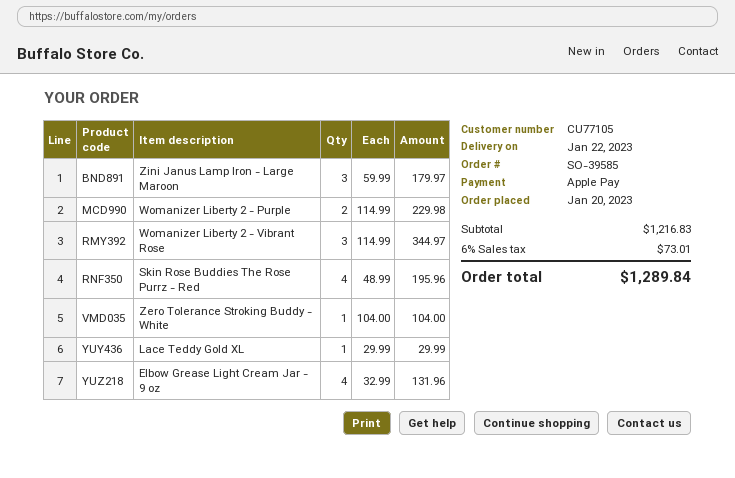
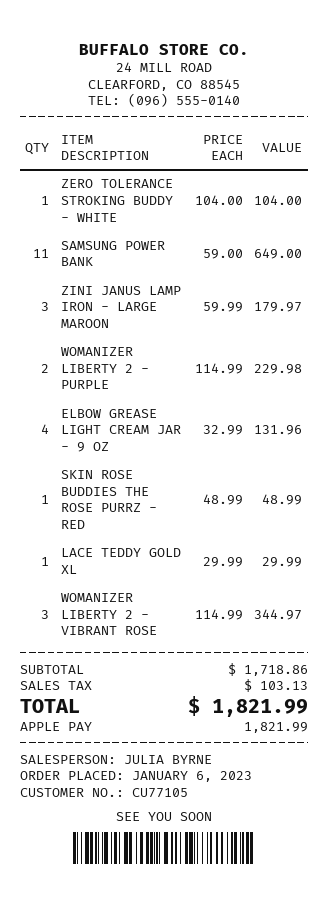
order date: 2023-01-20 -> 2023-01-06
Skin Rose Buddies The Rose Purrz - Red: 4 x 48.99 = 195.96 -> 1 x 48.99 = 48.99
SAMSUNG POWER BANK: none -> 11 x 59.00 = 649.00
subtotal: 1216.83 -> 1718.86
tax: 73.01 -> 103.13
total: 1289.84 -> 1821.99

